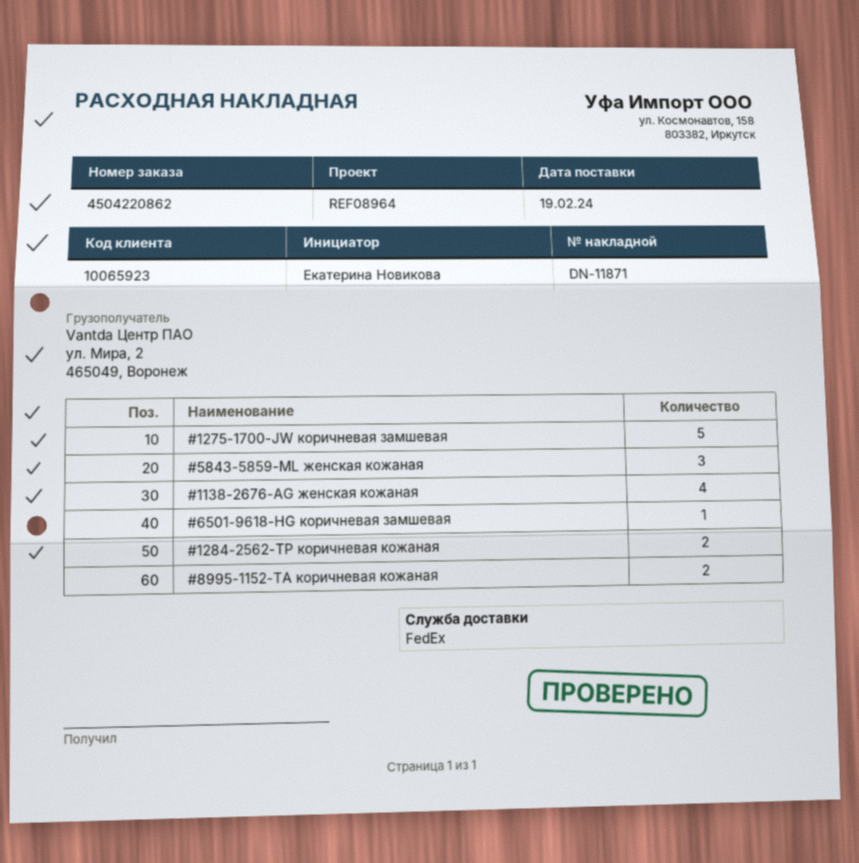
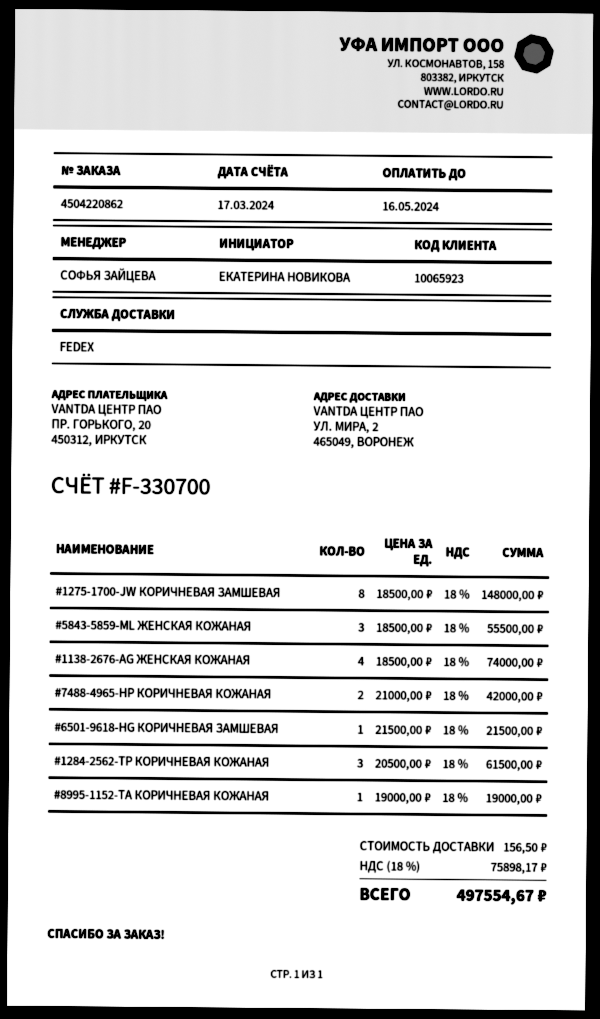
#1275-1700-JW коричневая замшевая: 5 -> 8
#1284-2562-TP коричневая кожаная: 2 -> 3
#8995-1152-TA коричневая кожаная: 2 -> 1
#7488-4965-HP КОРИЧНЕВАЯ КОЖАНАЯ: none -> 2

